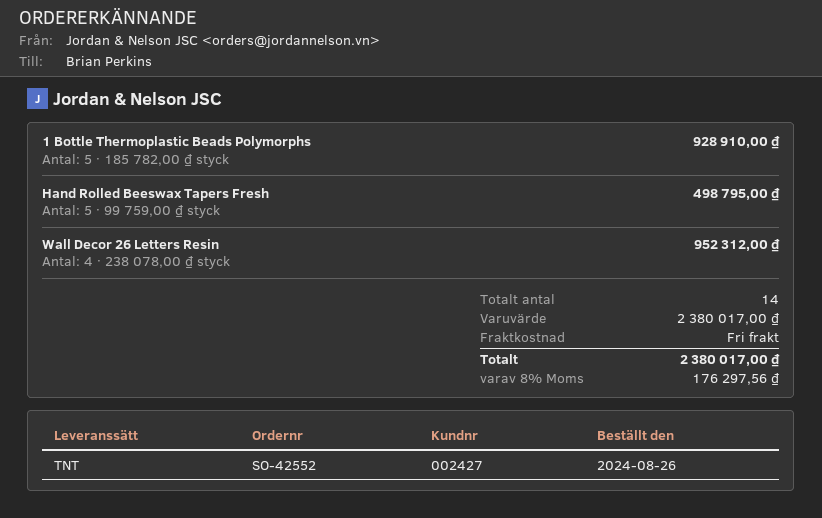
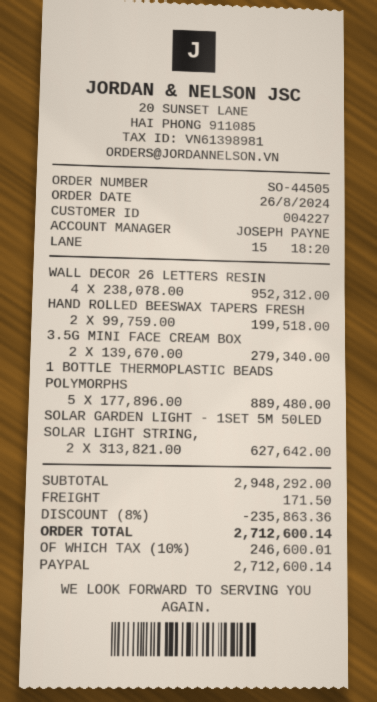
order number: SO-42552 -> SO-44505
customer number: 002427 -> 004227
1 Bottle Thermoplastic Beads Polymorphs: 5 x 185782.00 = 928910.00 -> 5 x 177896.00 = 889480.00
Hand Rolled Beeswax Tapers Fresh: 5 x 99759.00 = 498795.00 -> 2 x 99759.00 = 199518.00
3.5G MINI FACE CREAM BOX: none -> 2 x 139670.00 = 279340.00
SOLAR GARDEN LIGHT - 1SET 5M 50LED SOLAR LIGHT STRING,: none -> 2 x 313821.00 = 627642.00
subtotal: 2380017.00 -> 2948292.00
discount: none -> 8% = 235863.36
shipping: 0.00 -> 171.50
tax: 8% = 176297.56 -> 10% = 246600.01
total: 2380017.00 -> 2712600.14

